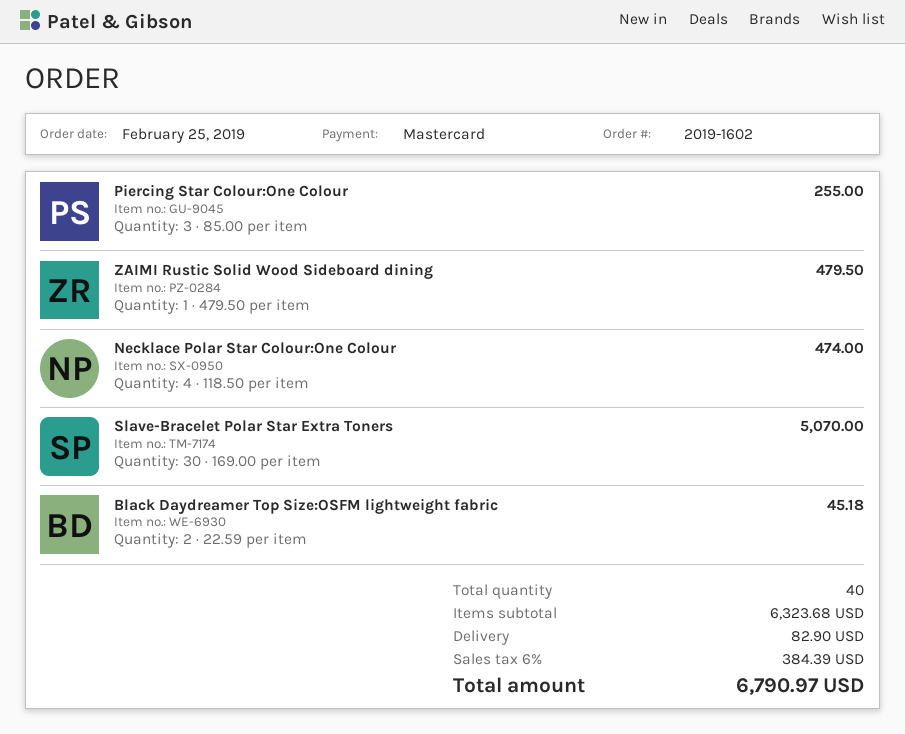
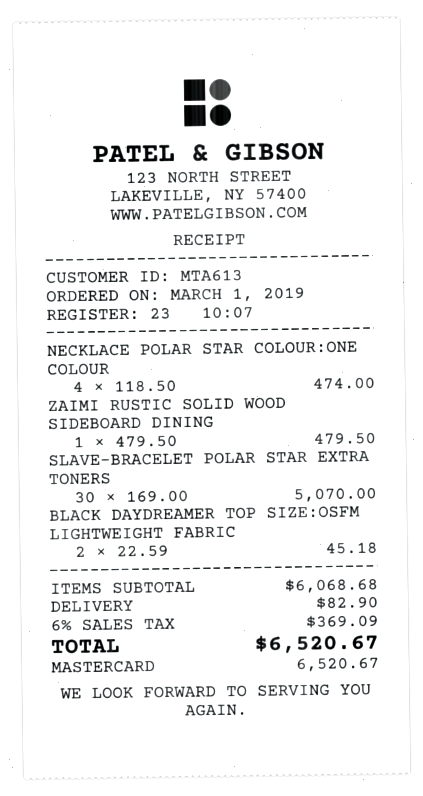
order date: 2019-02-25 -> 2019-03-01
Piercing Star Colour:One Colour: 3 x 85.00 = 255.00 -> none
subtotal: 6323.68 -> 6068.68
tax: 6% = 384.39 -> 6% = 369.09
total: 6790.97 -> 6520.67

